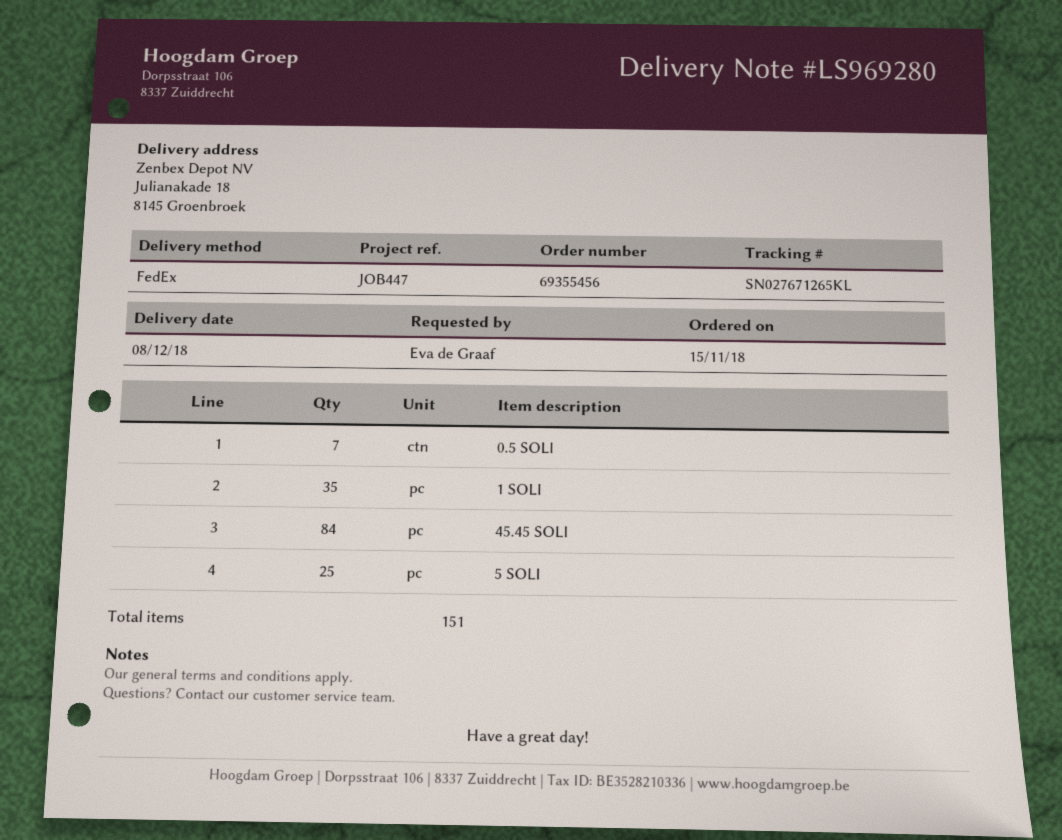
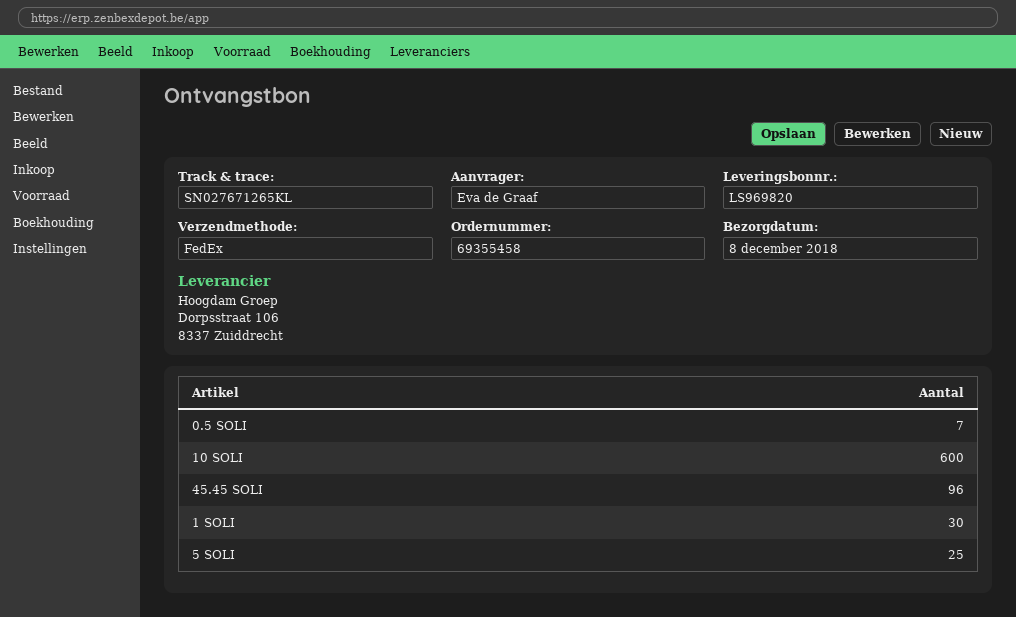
order number: 69355456 -> 69355458
delivery note number: LS969280 -> LS969820
1 SOLI: 35 -> 30
45.45 SOLI: 84 -> 96
10 SOLI: none -> 600

